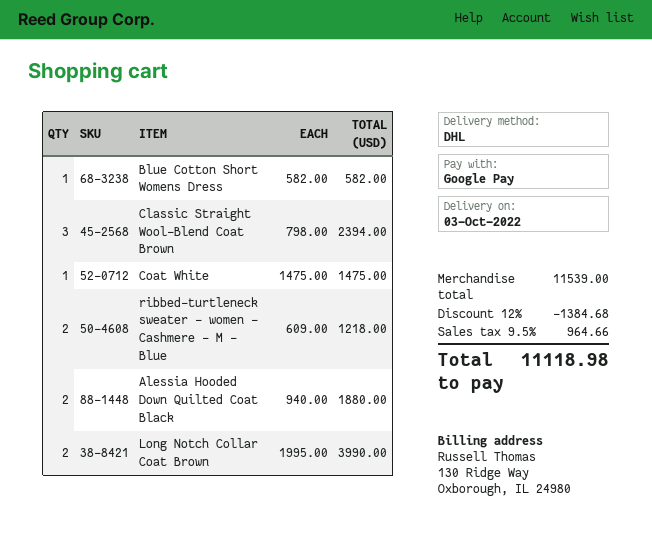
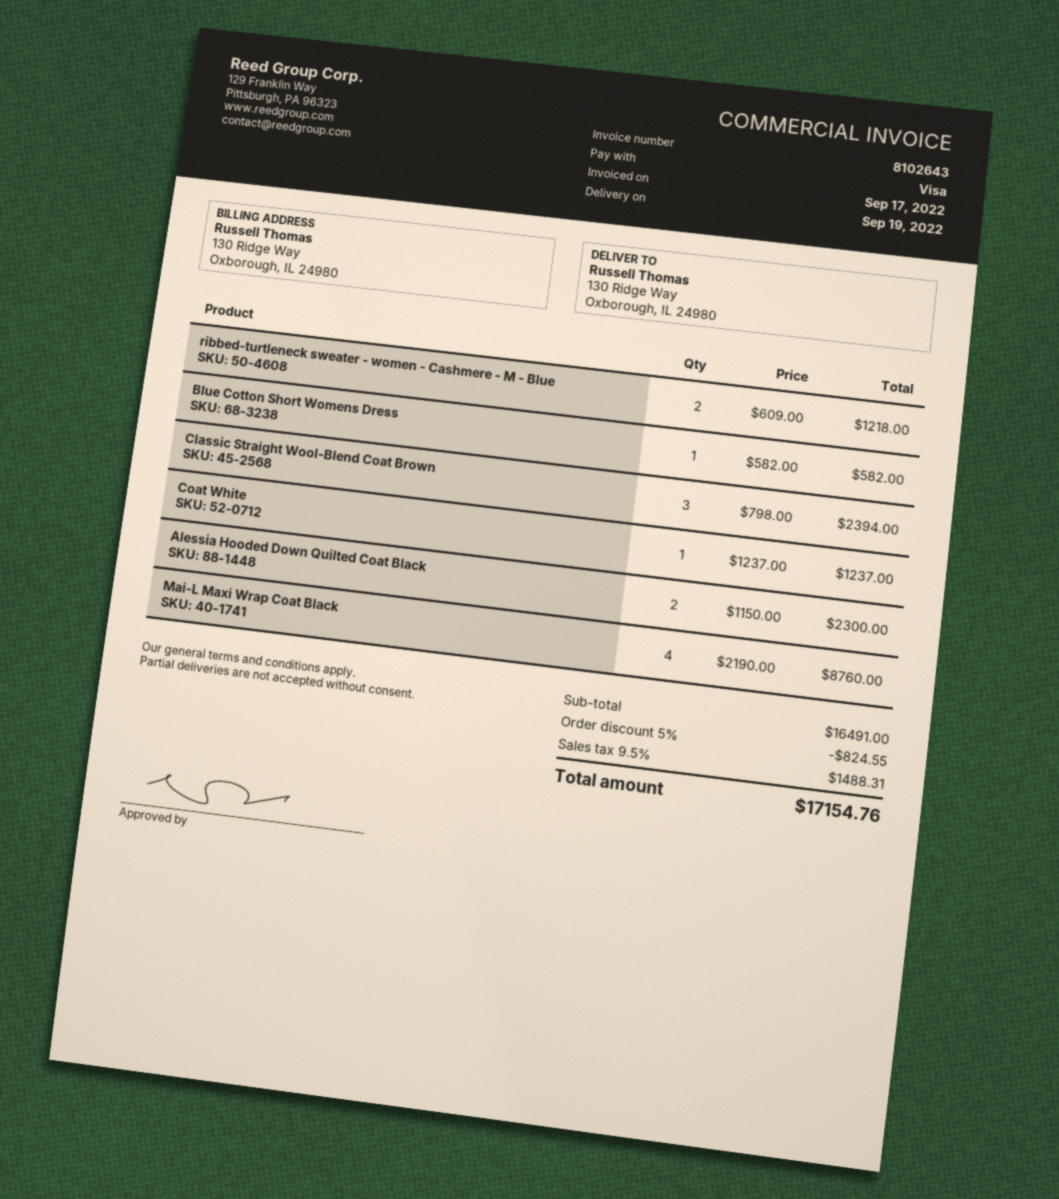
delivery date: 2022-10-03 -> 2022-09-19
payment method: Google Pay -> Visa
Coat White: 1 x 1475.00 = 1475.00 -> 1 x 1237.00 = 1237.00
Alessia Hooded Down Quilted Coat Black: 2 x 940.00 = 1880.00 -> 2 x 1150.00 = 2300.00
Long Notch Collar Coat Brown: 2 x 1995.00 = 3990.00 -> none
Mai-L Maxi Wrap Coat Black: none -> 4 x 2190.00 = 8760.00
subtotal: 11539.00 -> 16491.00
discount: 12% = 1384.68 -> 5% = 824.55
tax: 9.5% = 964.66 -> 9.5% = 1488.31
total: 11118.98 -> 17154.76

